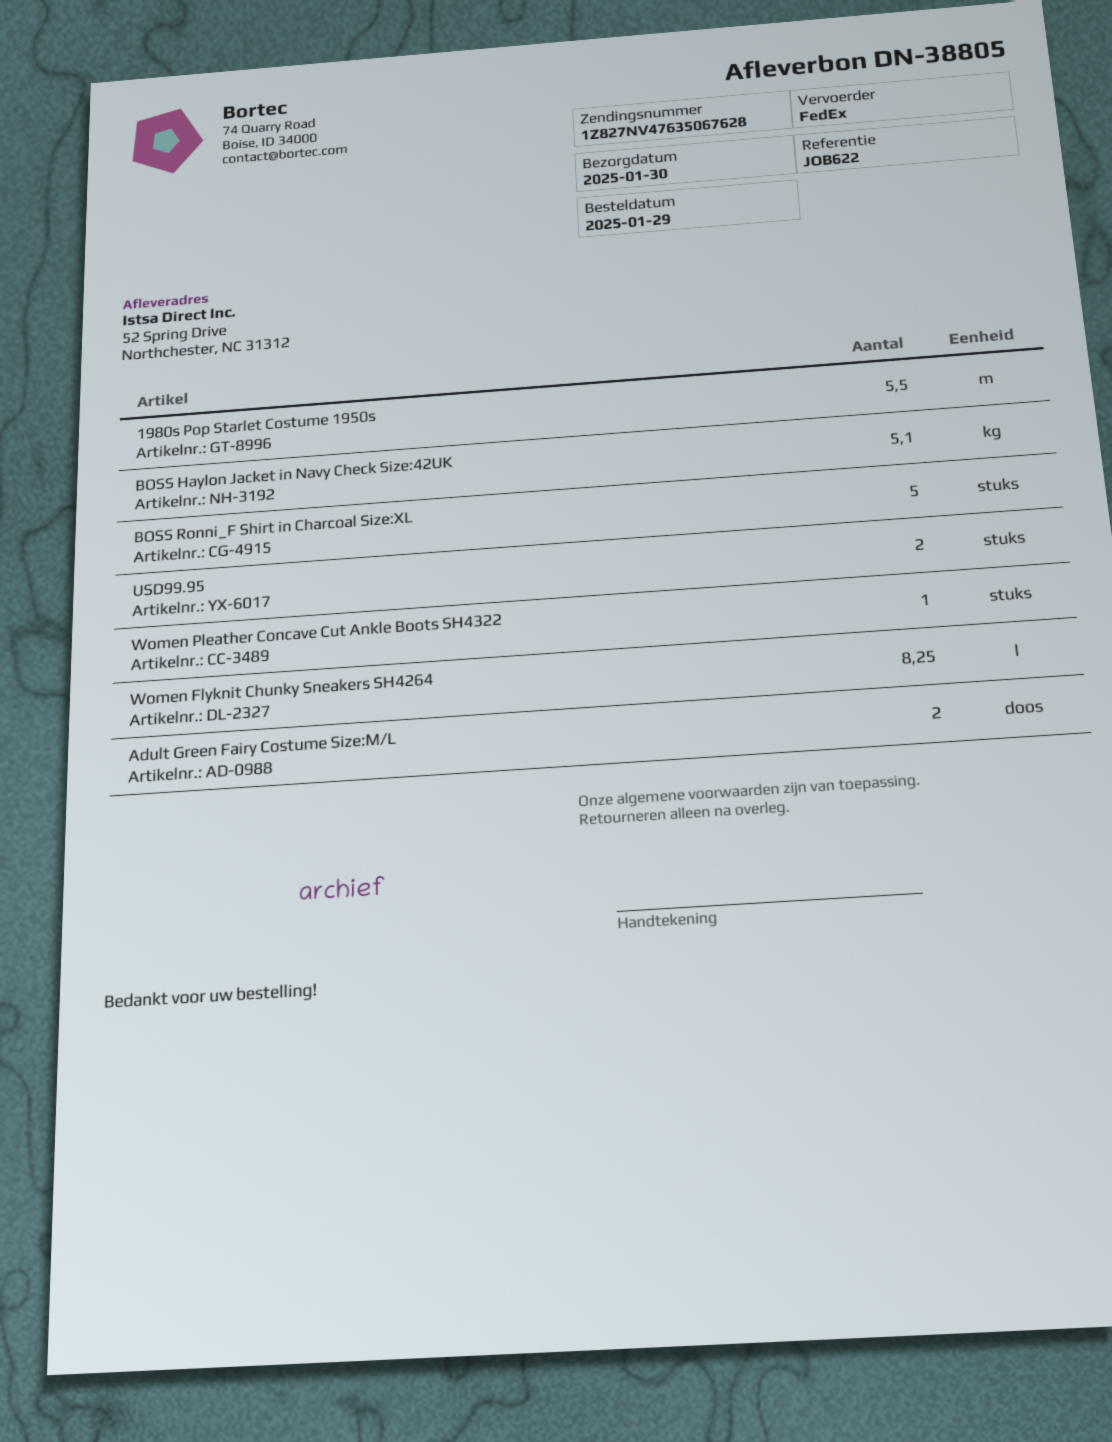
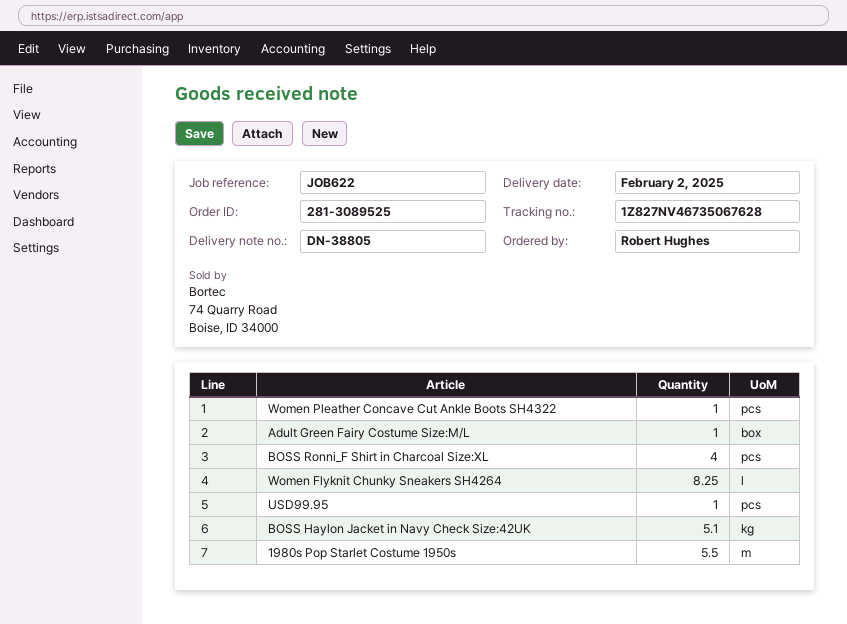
delivery date: 2025-01-30 -> 2025-02-02
tracking number: 1Z827NV47635067628 -> 1Z827NV46735067628
BOSS Ronni_F Shirt in Charcoal Size:XL: 5 -> 4
USD99.95: 2 -> 1
Adult Green Fairy Costume Size:M/L: 2 -> 1

